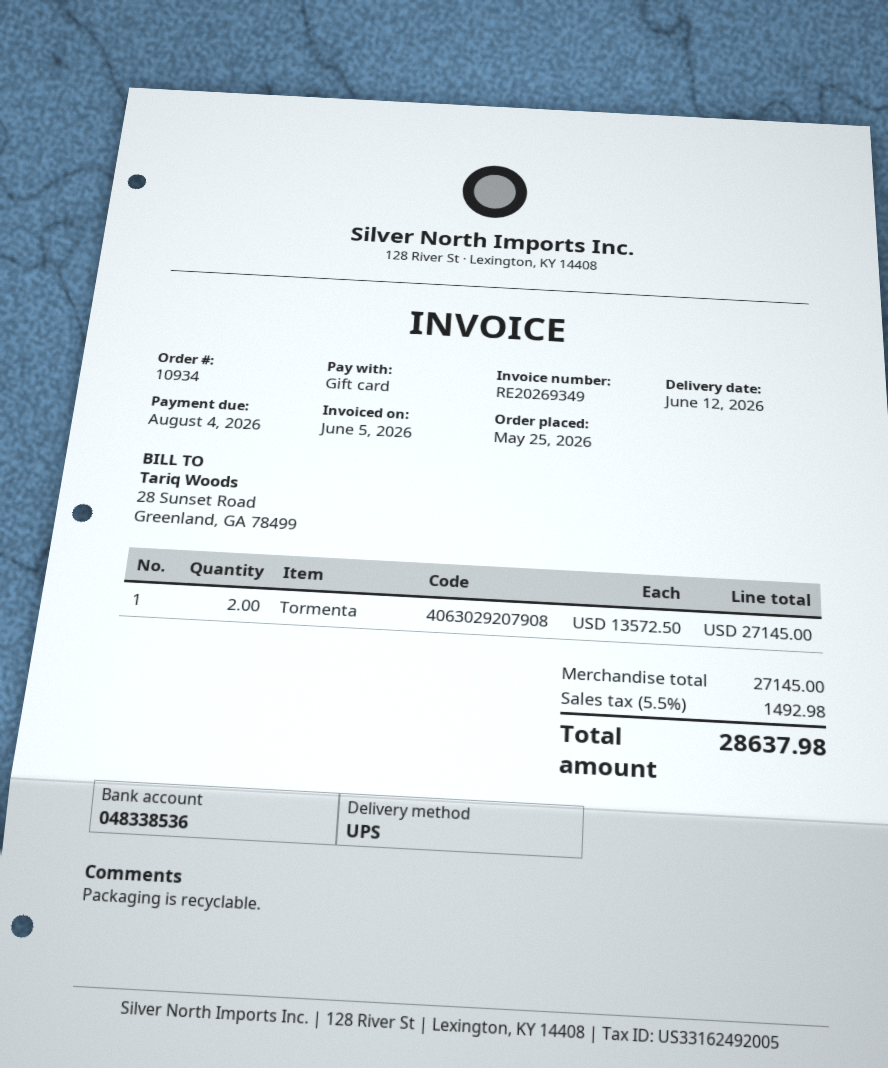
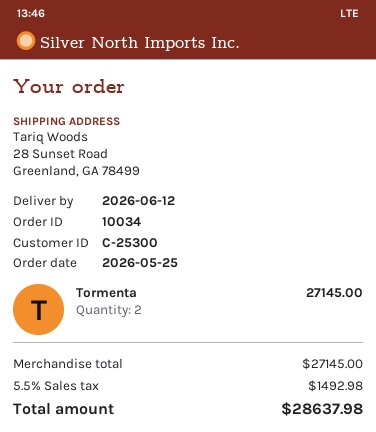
order number: 10934 -> 10034

